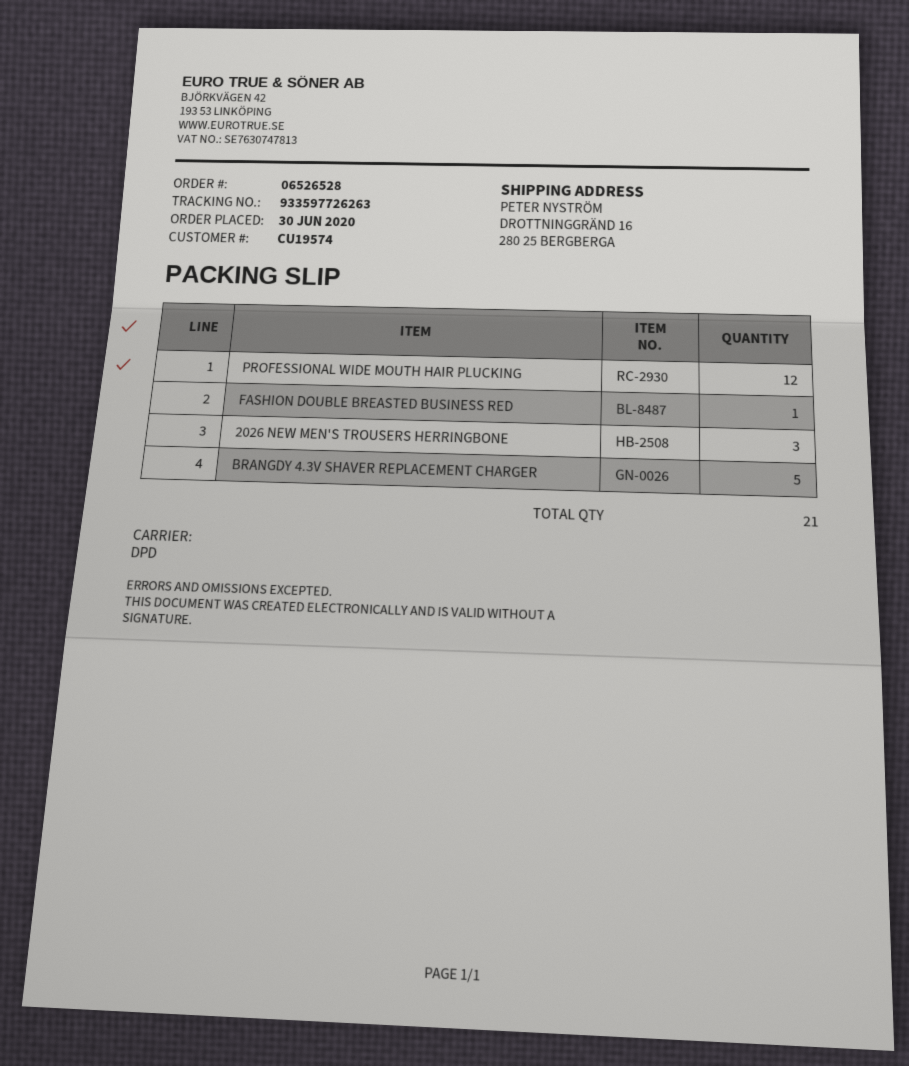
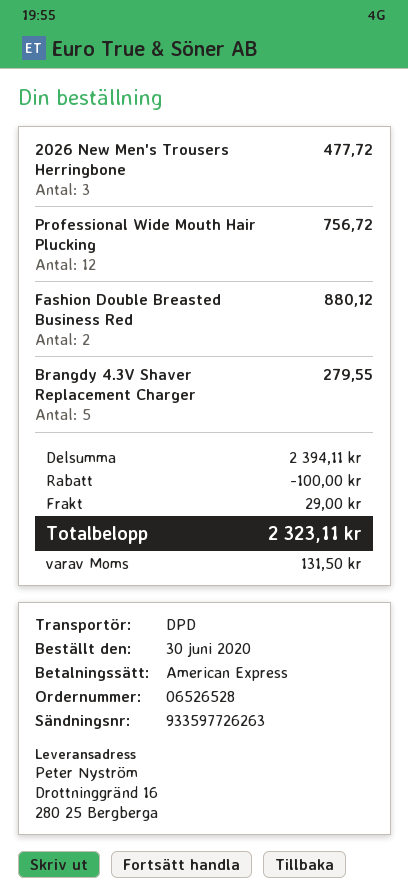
FASHION DOUBLE BREASTED BUSINESS RED: 1 -> 2

